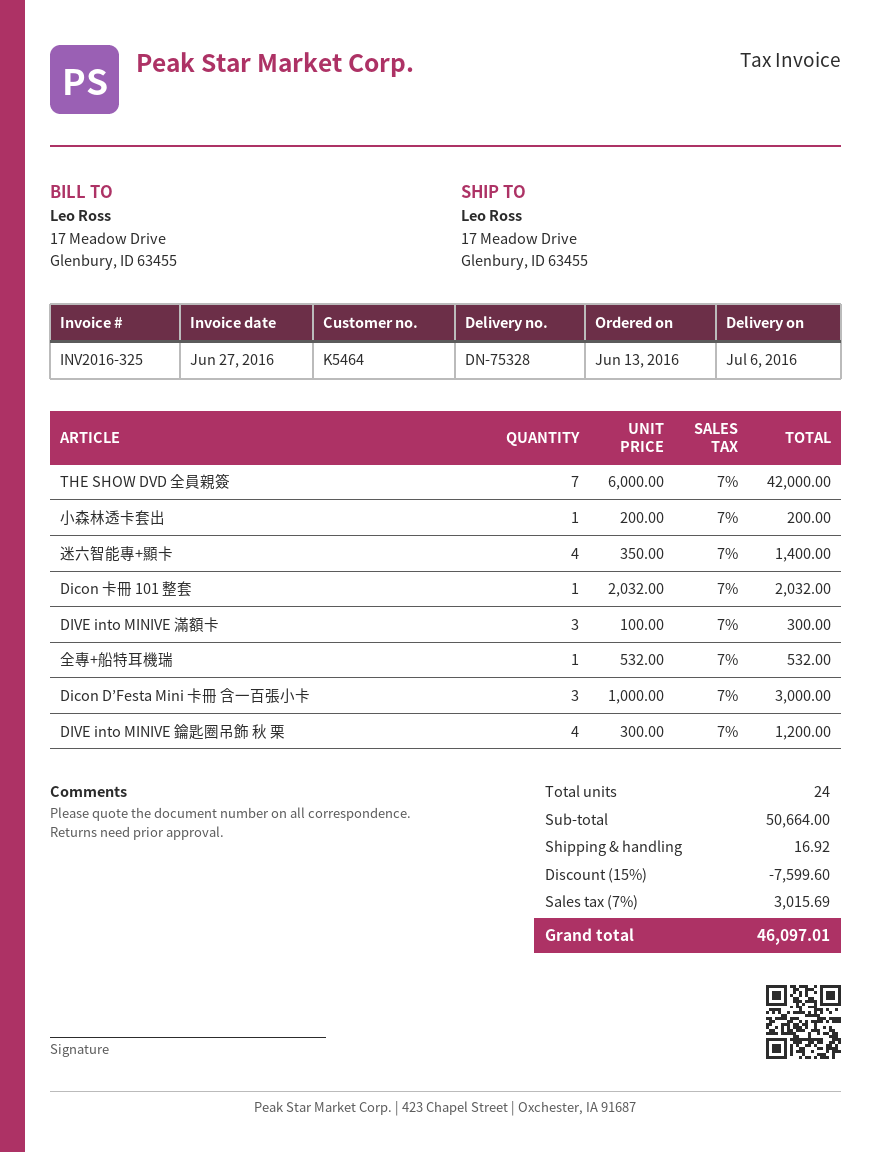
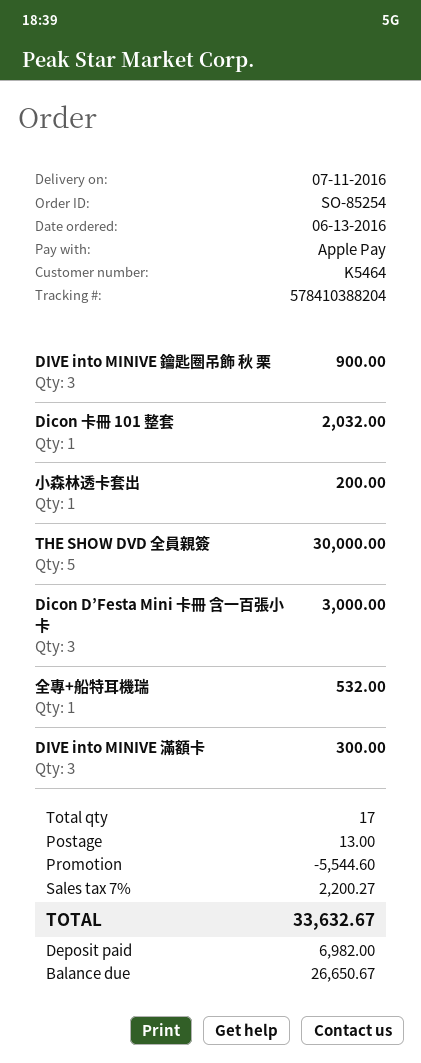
delivery date: 2016-07-06 -> 2016-07-11
THE SHOW DVD 全員親簽: 7 for 42000.00 -> 5 for 30000.00
迷六智能專+顯卡: 4 for 1400.00 -> none
DIVE into MINIVE 鑰匙圈吊飾 秋 栗: 4 for 1200.00 -> 3 for 900.00
total quantity: 24 -> 17
discount: 7599.60 -> 5544.60
shipping: 16.92 -> 13.00
tax: 7% = 3015.69 -> 7% = 2200.27
total: 46097.01 -> 33632.67

